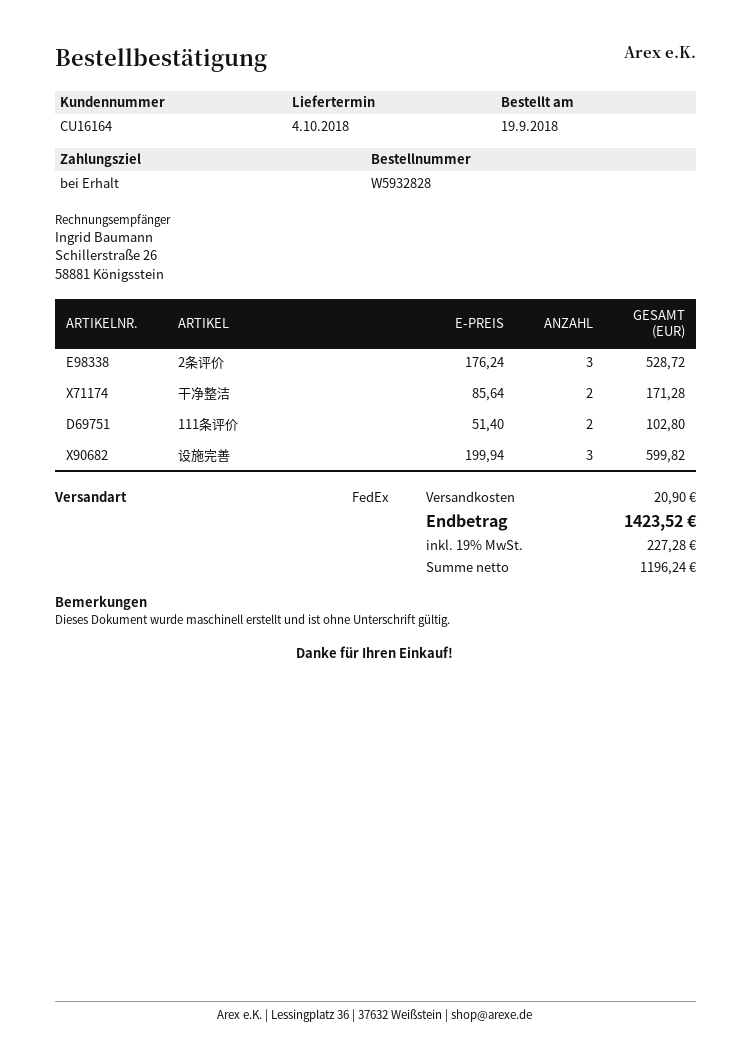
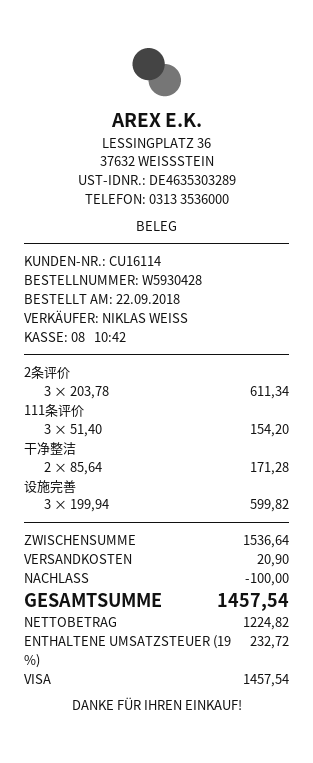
order number: W5932828 -> W5930428
order date: 2018-09-19 -> 2018-09-22
customer number: CU16164 -> CU16114
2条评价: 3 x 176.24 = 528.72 -> 3 x 203.78 = 611.34
111条评价: 2 x 51.40 = 102.80 -> 3 x 51.40 = 154.20
discount: none -> 100.00
net: 1196.24 -> 1224.82
tax: 19% = 227.28 -> 19% = 232.72
total: 1423.52 -> 1457.54

